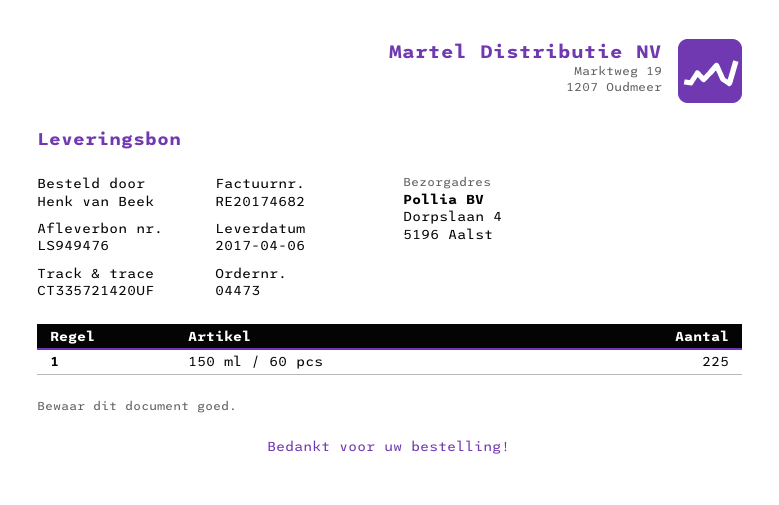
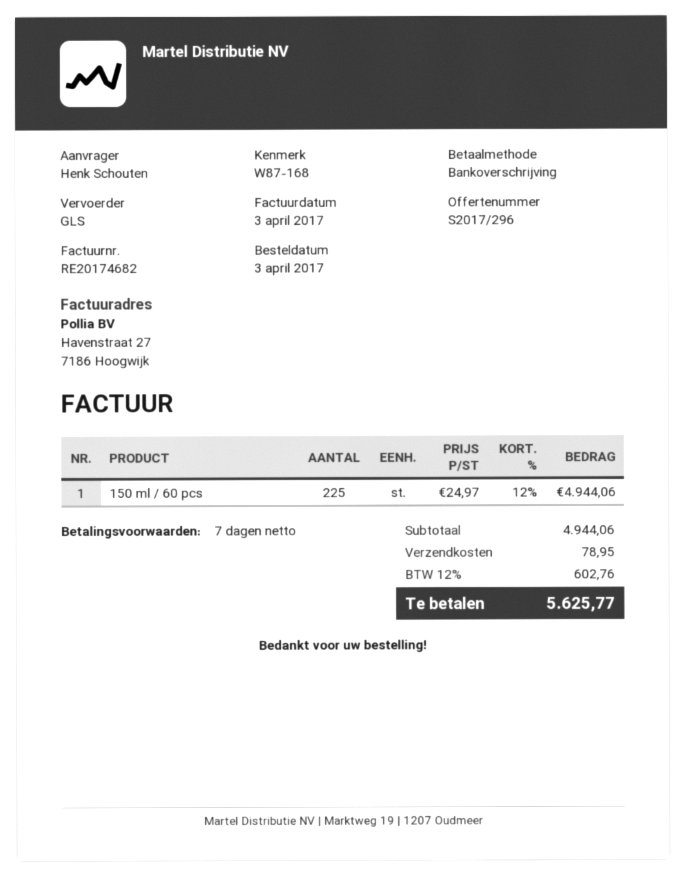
ordered by: Henk van Beek -> Henk Schouten

